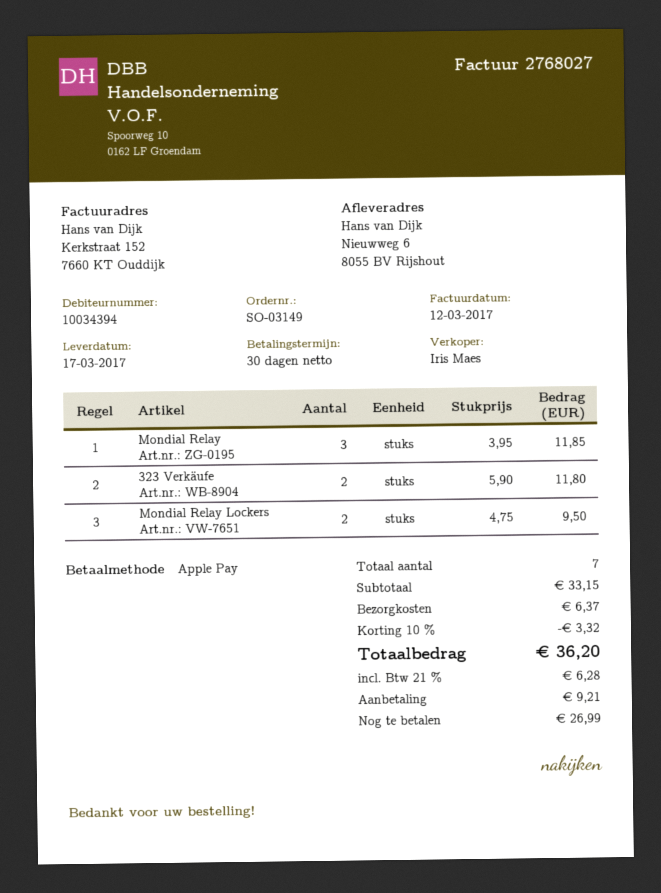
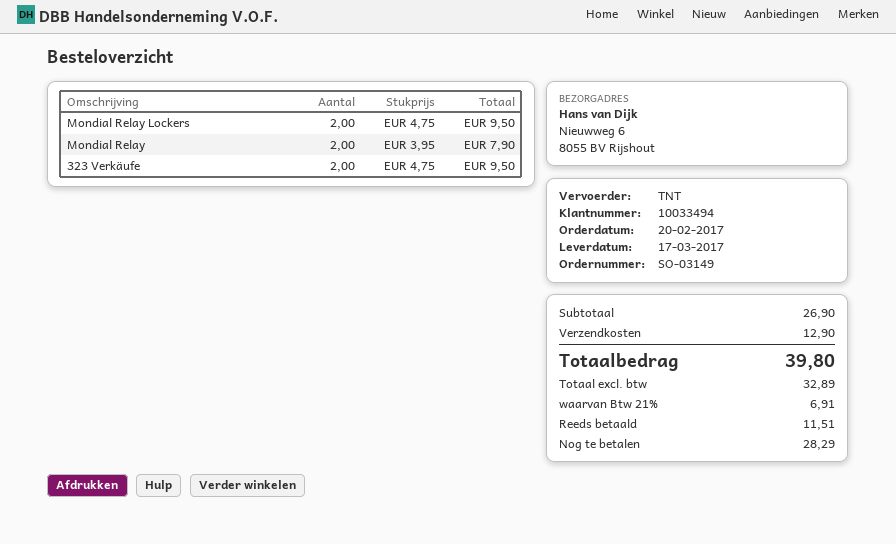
customer number: 10034394 -> 10033494
Mondial Relay: 3 x 3.95 = 11.85 -> 2 x 3.95 = 7.90
323 Verkäufe: 2 x 5.90 = 11.80 -> 2 x 4.75 = 9.50
subtotal: 33.15 -> 26.90
discount: 10% = 3.32 -> none
shipping: 6.37 -> 12.90
tax: 21% = 6.28 -> 21% = 6.91
total: 36.20 -> 39.80
deposit: 9.21 -> 11.51
balance: 26.99 -> 28.29

